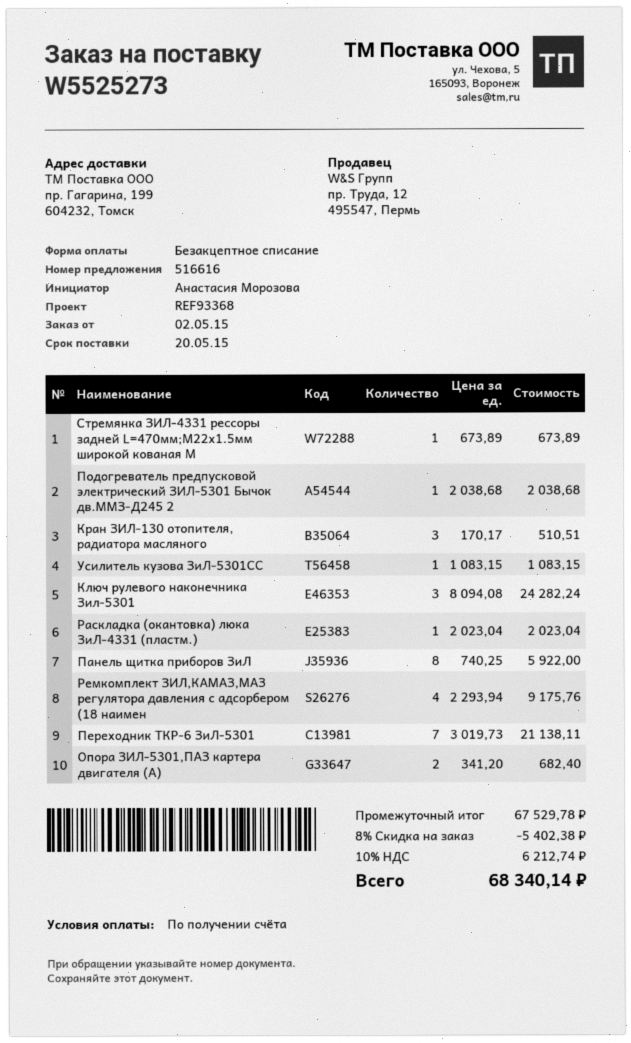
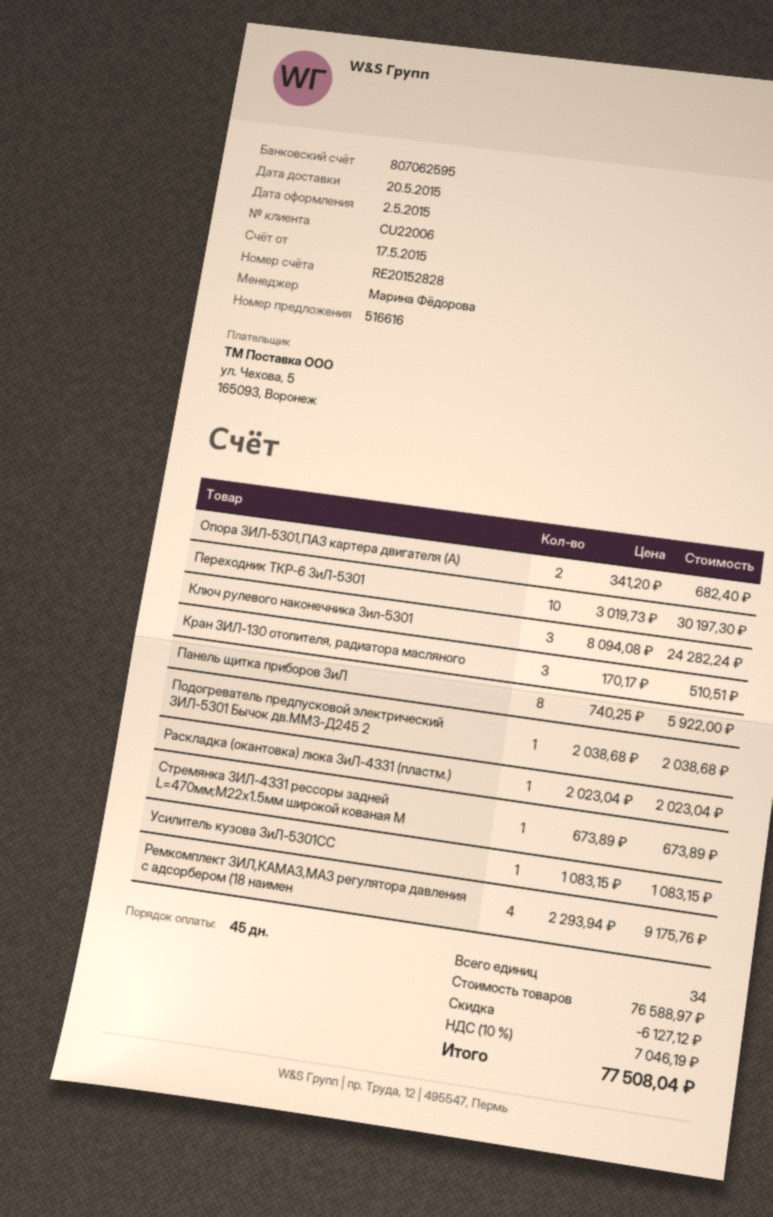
payment terms: on receipt -> 45 days
Переходник ТКР-6 ЗиЛ-5301: 7 x 3019.73 = 21138.11 -> 10 x 3019.73 = 30197.30
subtotal: 67529.78 -> 76588.97
discount: 5402.38 -> 6127.12
tax: 10% = 6212.74 -> 10% = 7046.19
total: 68340.14 -> 77508.04

